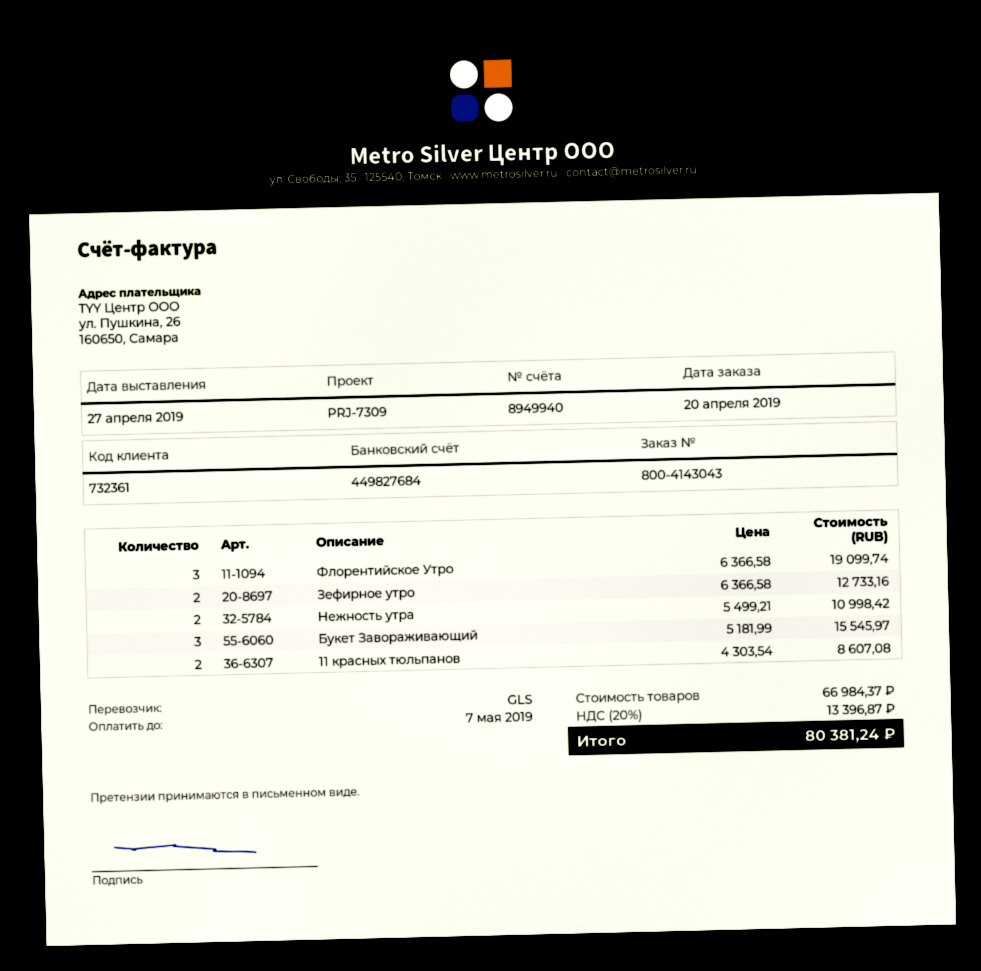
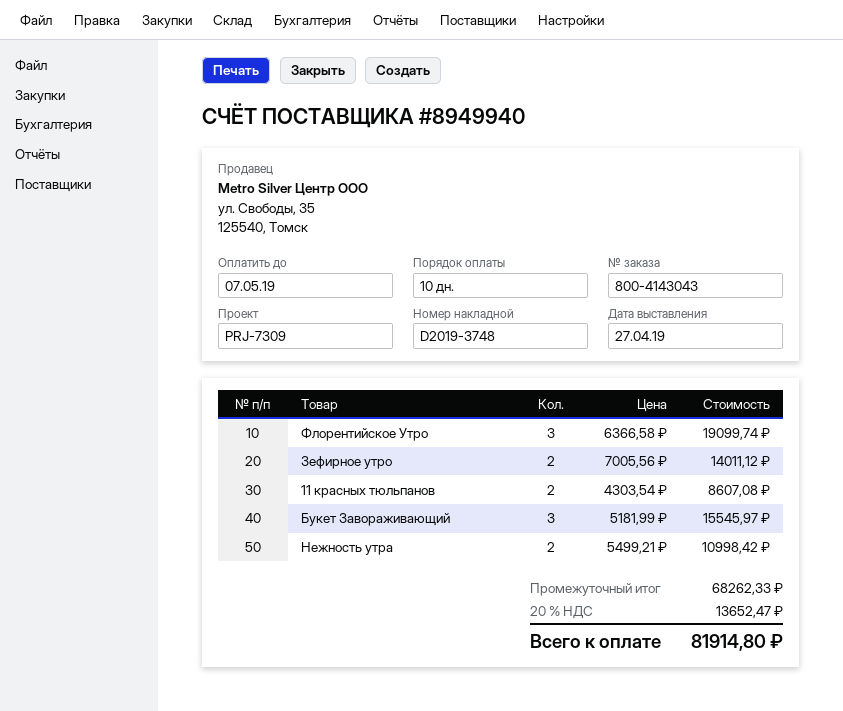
Зефирное утро: 2 x 6366.58 = 12733.16 -> 2 x 7005.56 = 14011.12
subtotal: 66984.37 -> 68262.33
tax: 20% = 13396.87 -> 20% = 13652.47
total: 80381.24 -> 81914.80

